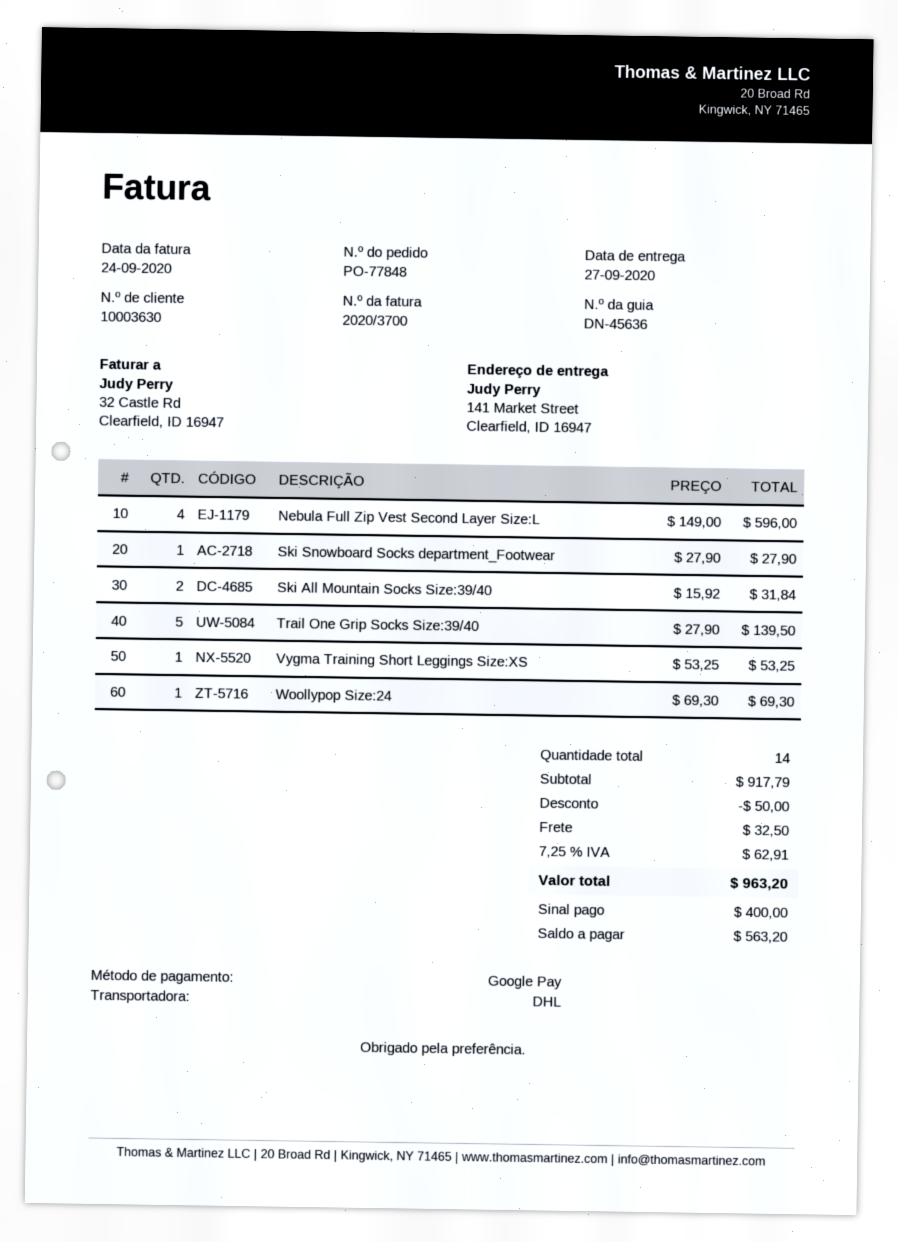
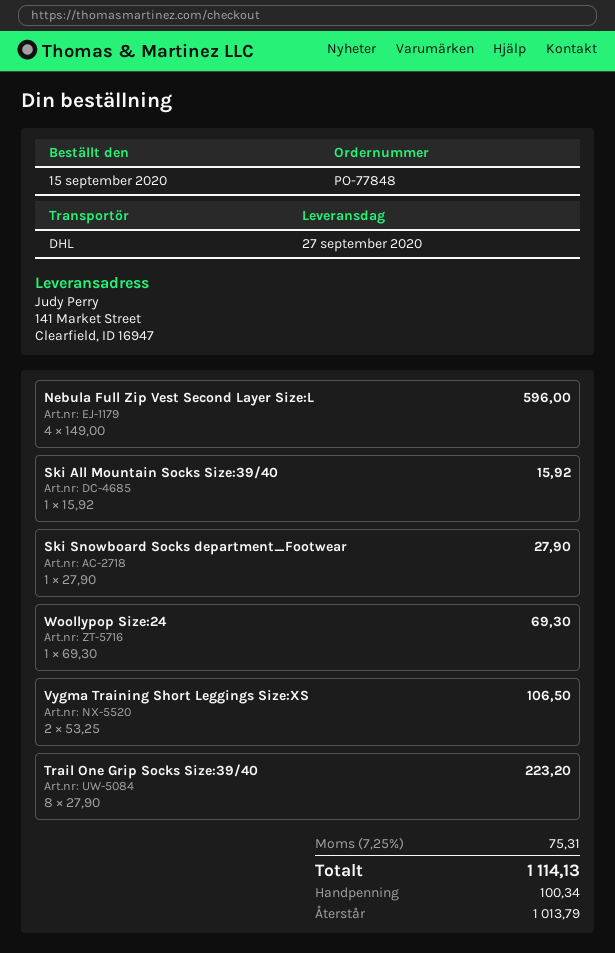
Ski All Mountain Socks Size:39/40: 2 x 15.92 = 31.84 -> 1 x 15.92 = 15.92
Trail One Grip Socks Size:39/40: 5 x 27.90 = 139.50 -> 8 x 27.90 = 223.20
Vygma Training Short Leggings Size:XS: 1 x 53.25 = 53.25 -> 2 x 53.25 = 106.50
discount: 50.00 -> none
shipping: 32.50 -> none
tax: 7.25% = 62.91 -> 7.25% = 75.31
total: 963.20 -> 1114.13
deposit: 400.00 -> 100.34
balance: 563.20 -> 1013.79

